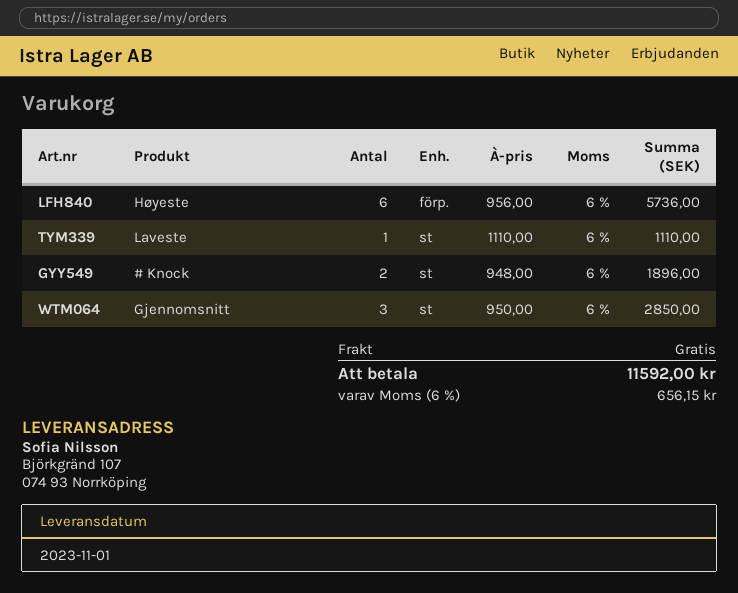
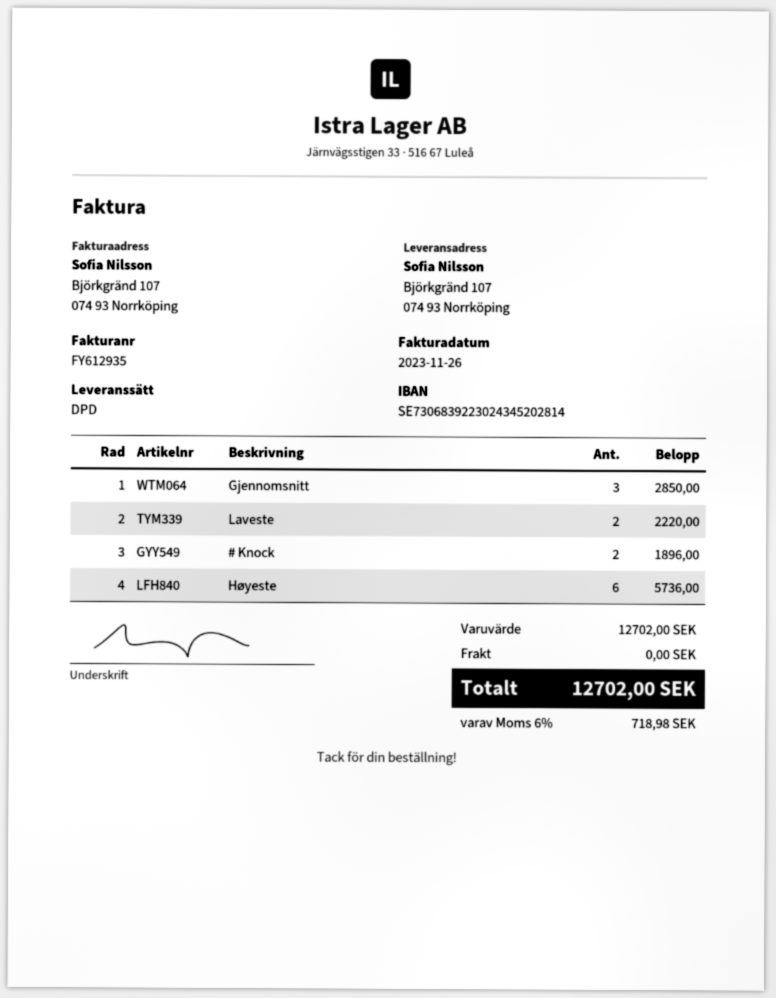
Laveste: 1 for 1110.00 -> 2 for 2220.00
tax: 6% = 656.15 -> 6% = 718.98
total: 11592.00 -> 12702.00

